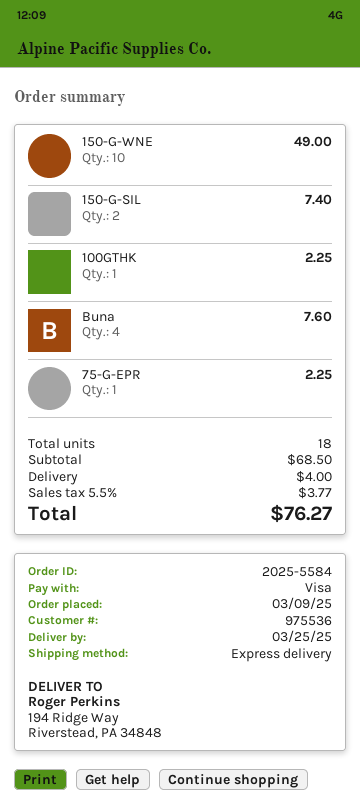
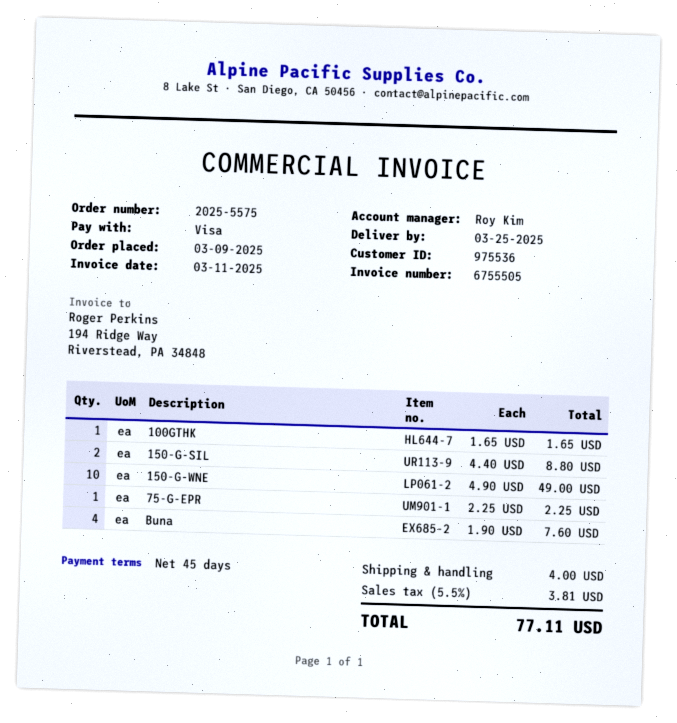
order number: 2025-5584 -> 2025-5575
150-G-SIL: 2 for 7.40 -> 2 for 8.80
100GTHK: 1 for 2.25 -> 1 for 1.65
tax: 5.5% = 3.77 -> 5.5% = 3.81
total: 76.27 -> 77.11

